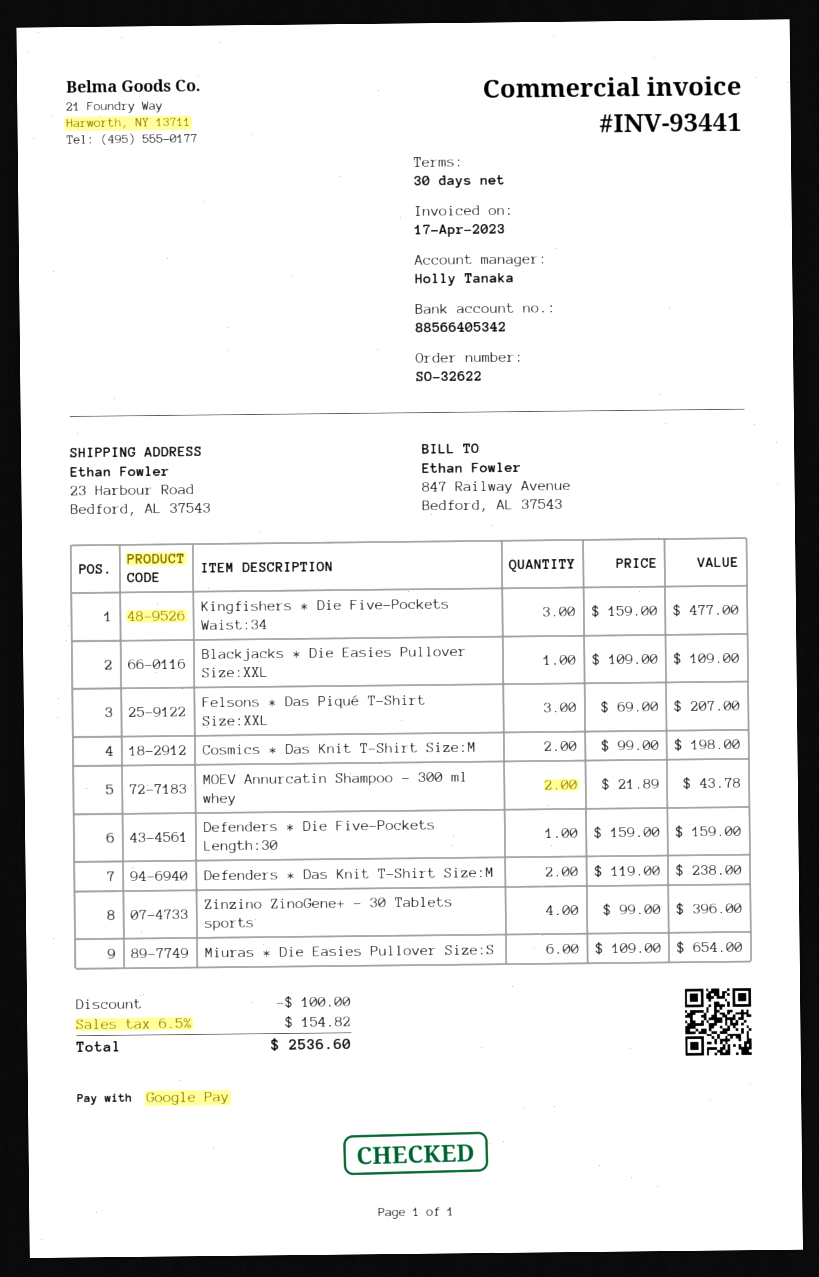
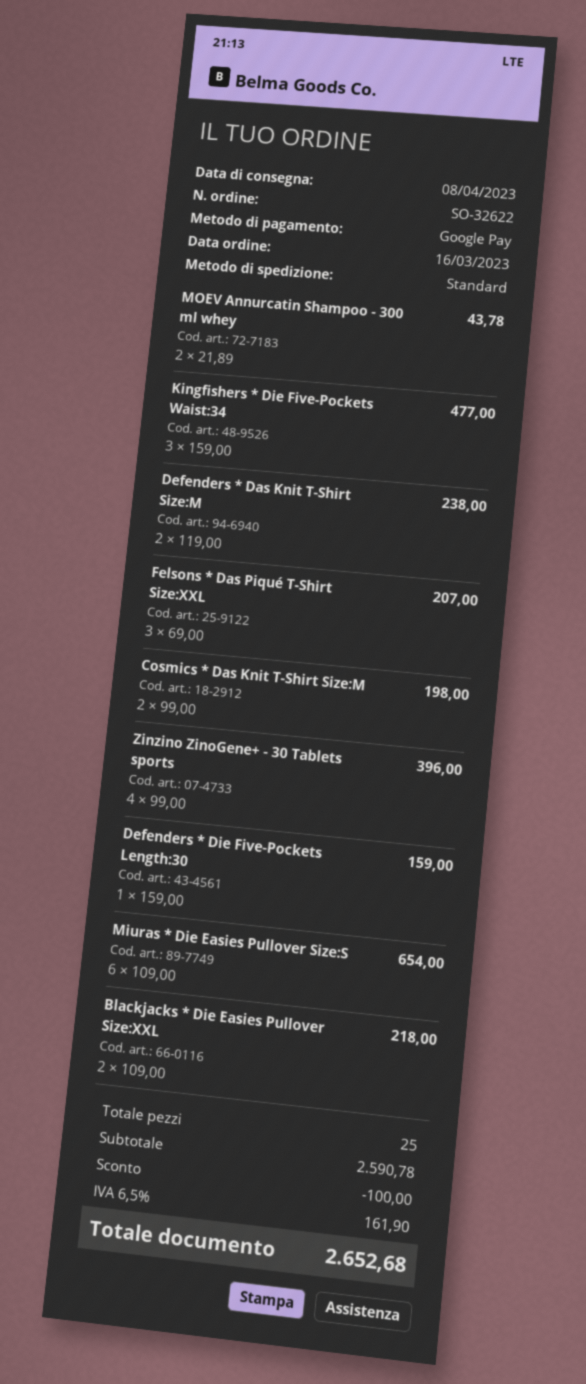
Blackjacks * Die Easies Pullover Size:XXL: 1 x 109.00 = 109.00 -> 2 x 109.00 = 218.00
tax: 6.5% = 154.82 -> 6.5% = 161.90
total: 2536.60 -> 2652.68

